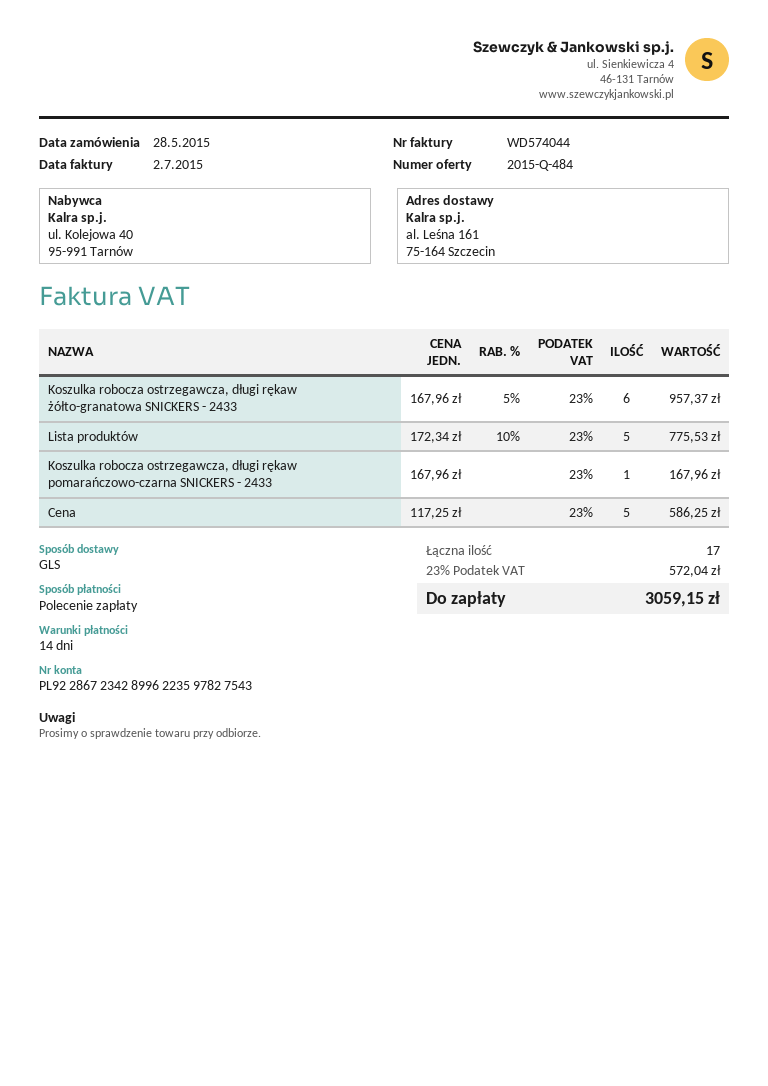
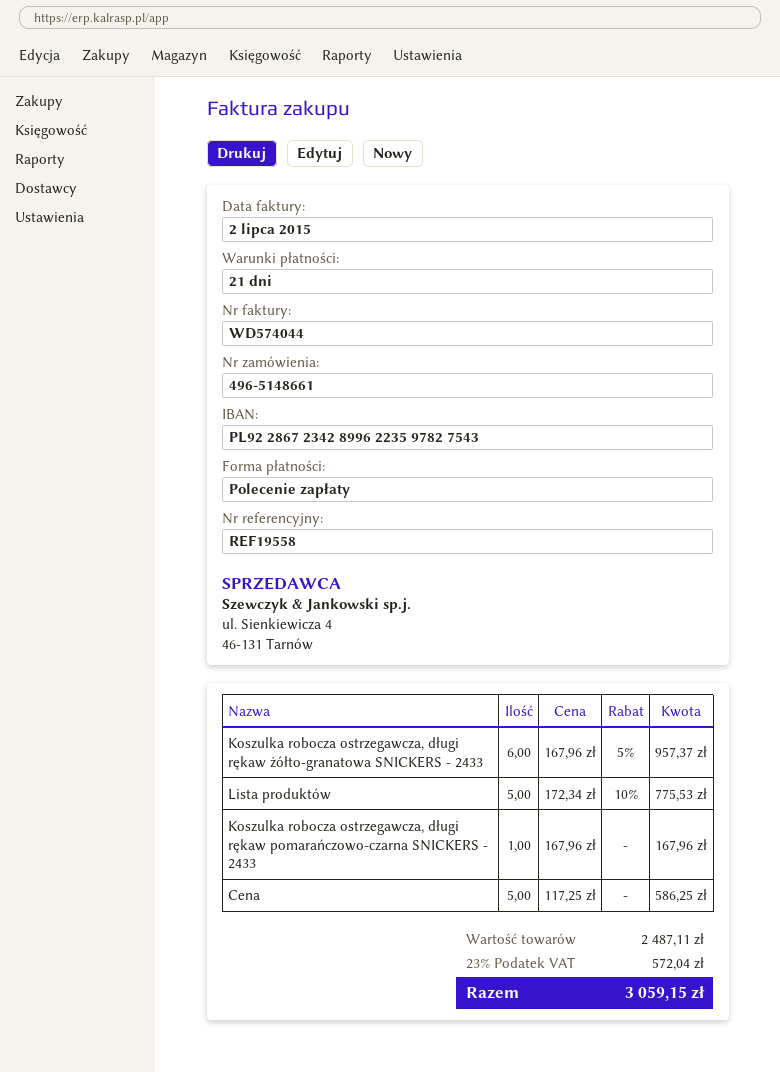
payment terms: 14 days -> 21 days

